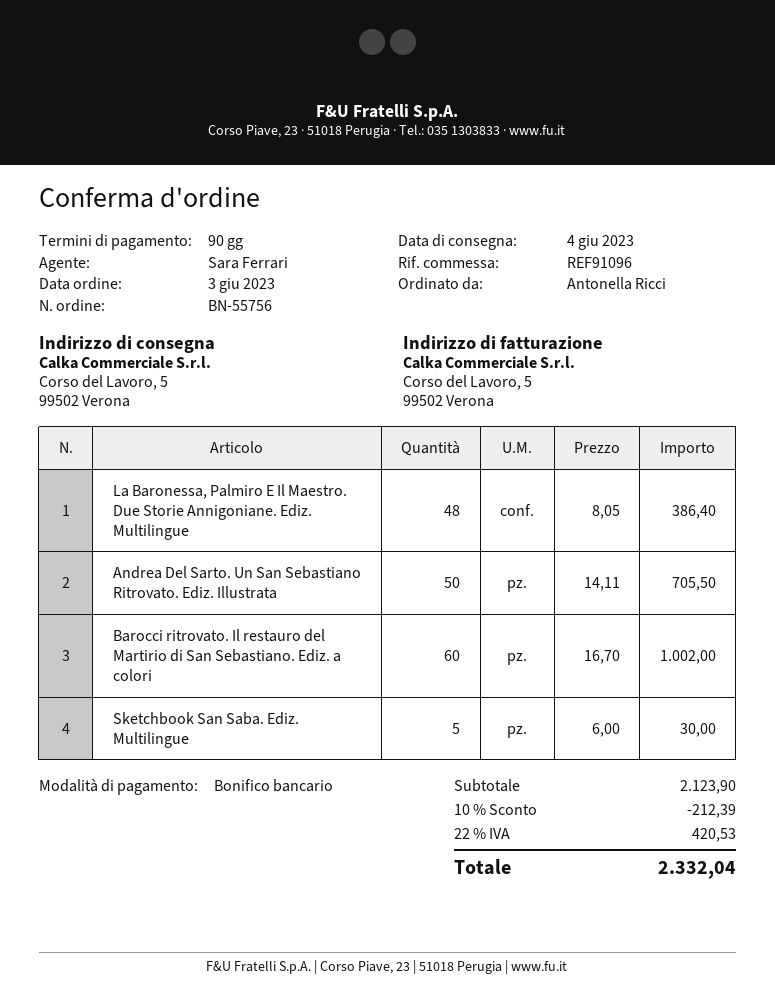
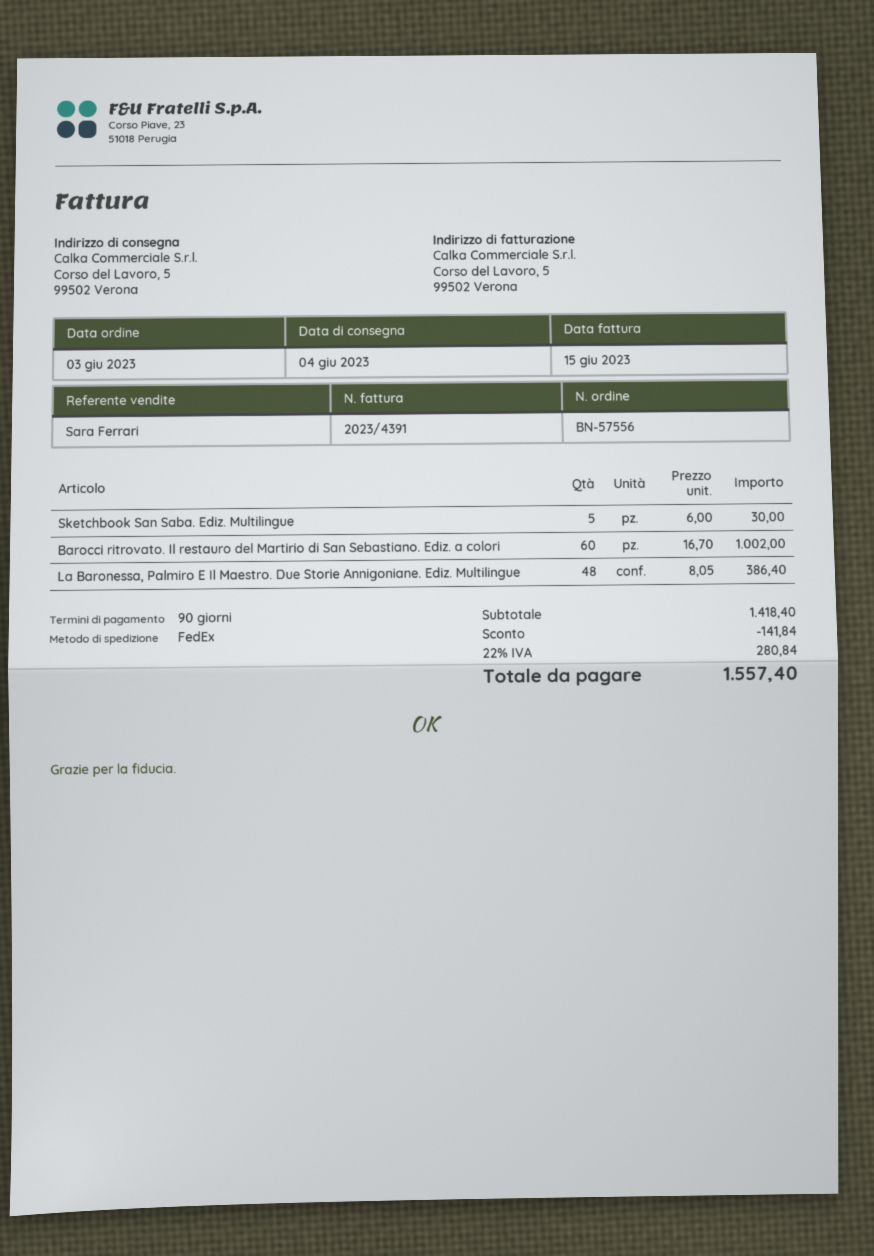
order number: BN-55756 -> BN-57556
Andrea Del Sarto. Un San Sebastiano Ritrovato. Ediz. Illustrata: 50 x 14.11 = 705.50 -> none
subtotal: 2123.90 -> 1418.40
discount: 212.39 -> 141.84
tax: 22% = 420.53 -> 22% = 280.84
total: 2332.04 -> 1557.40

